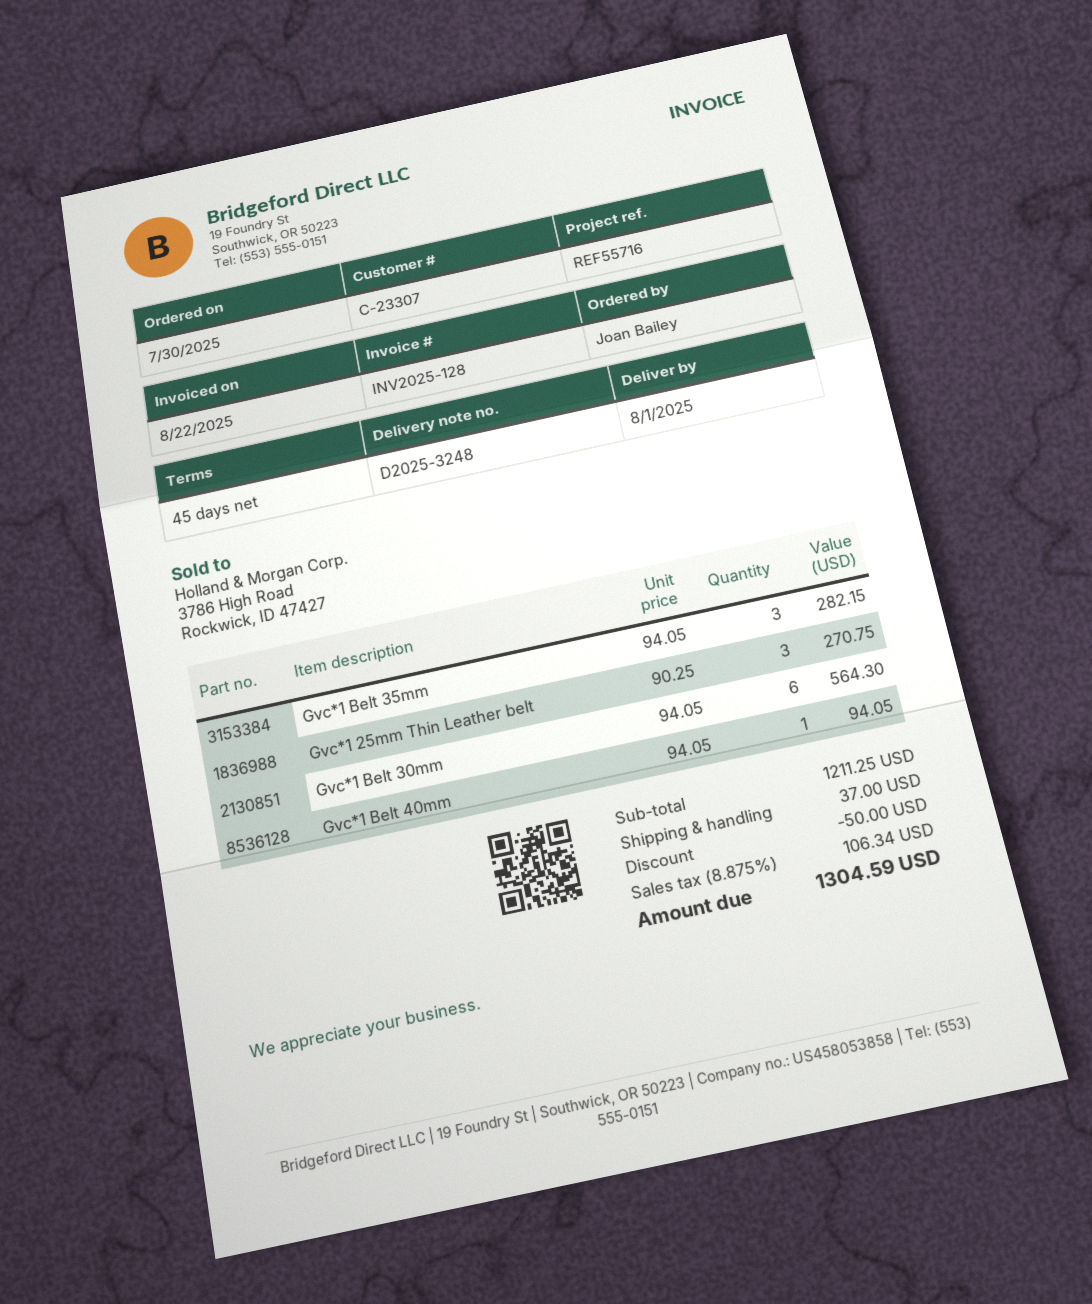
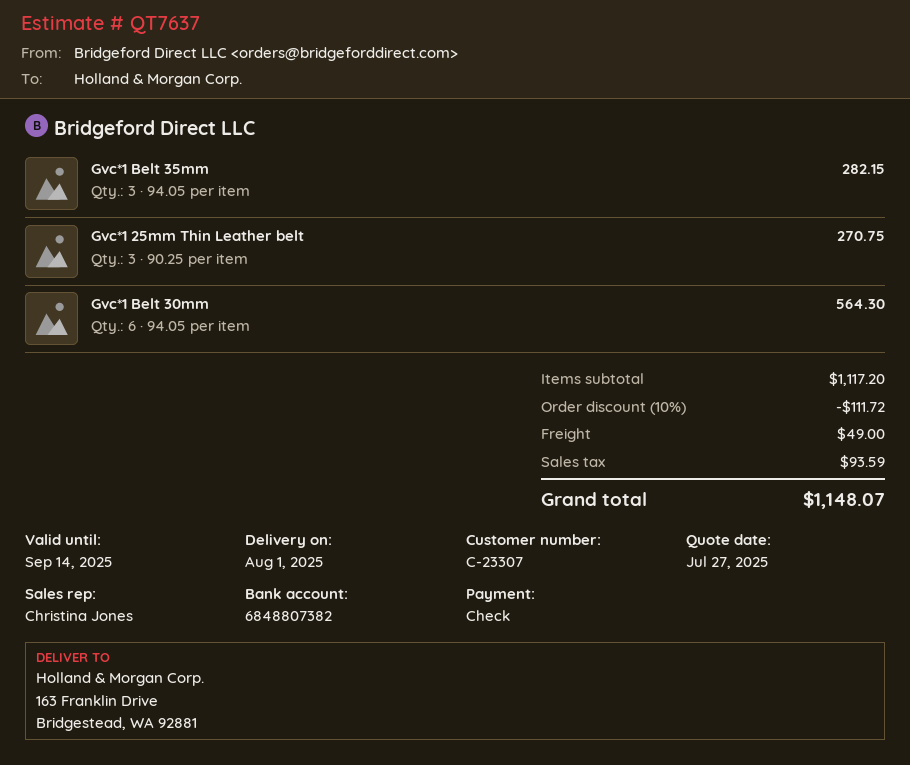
Gvc*1 Belt 40mm: 1 x 94.05 = 94.05 -> none
subtotal: 1211.25 -> 1117.20
discount: 50.00 -> 111.72
shipping: 37.00 -> 49.00
tax: 106.34 -> 93.59
total: 1304.59 -> 1148.07

